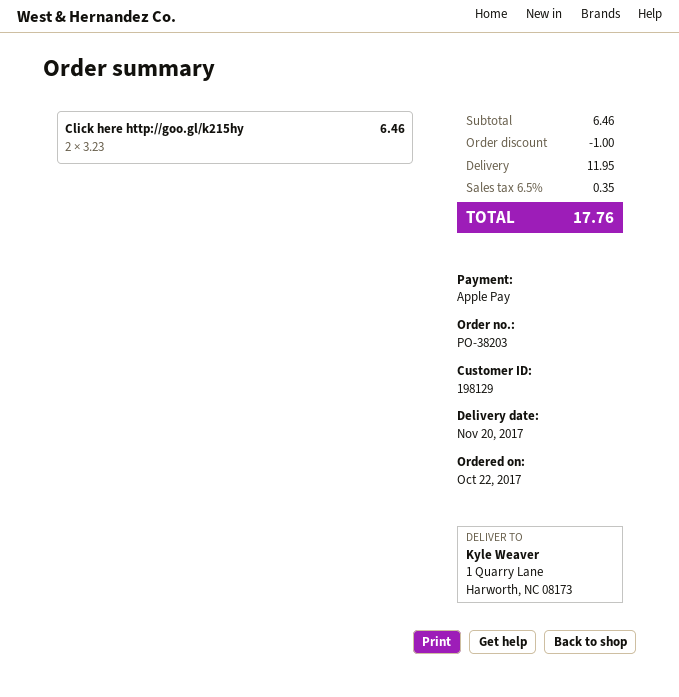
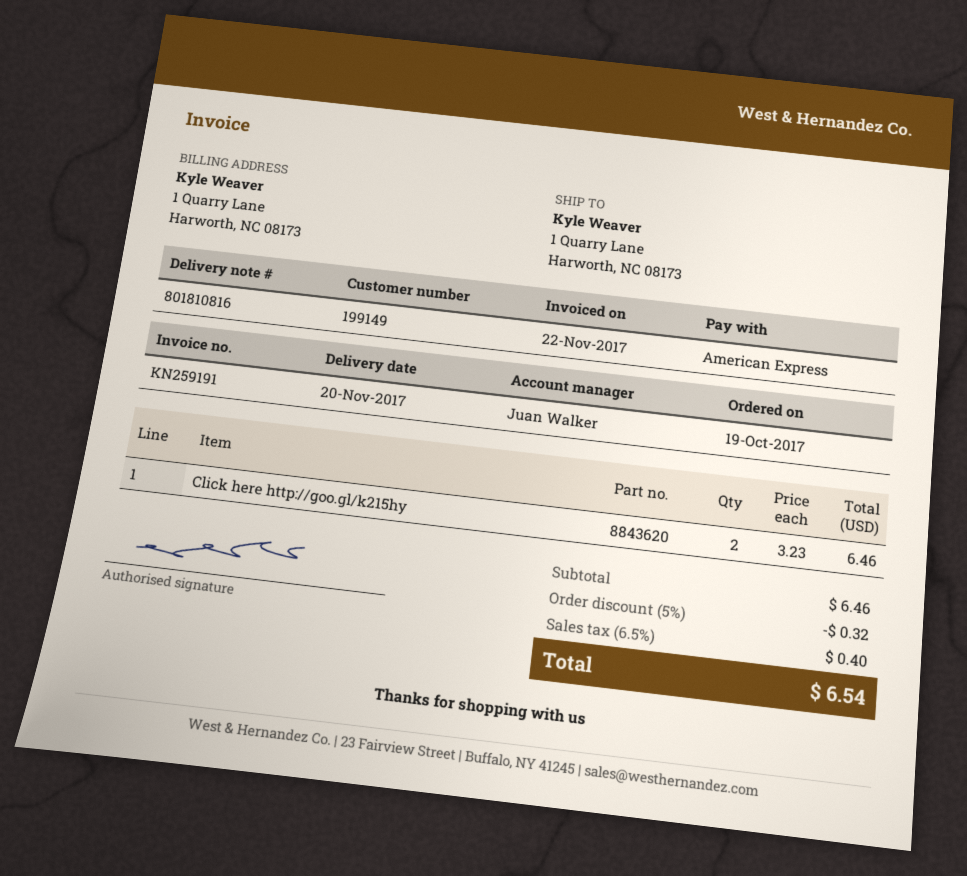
order date: 2017-10-22 -> 2017-10-19
customer number: 198129 -> 199149
payment method: Apple Pay -> American Express
discount: 1.00 -> 0.32
shipping: 11.95 -> none
tax: 6.5% = 0.35 -> 6.5% = 0.40
total: 17.76 -> 6.54

